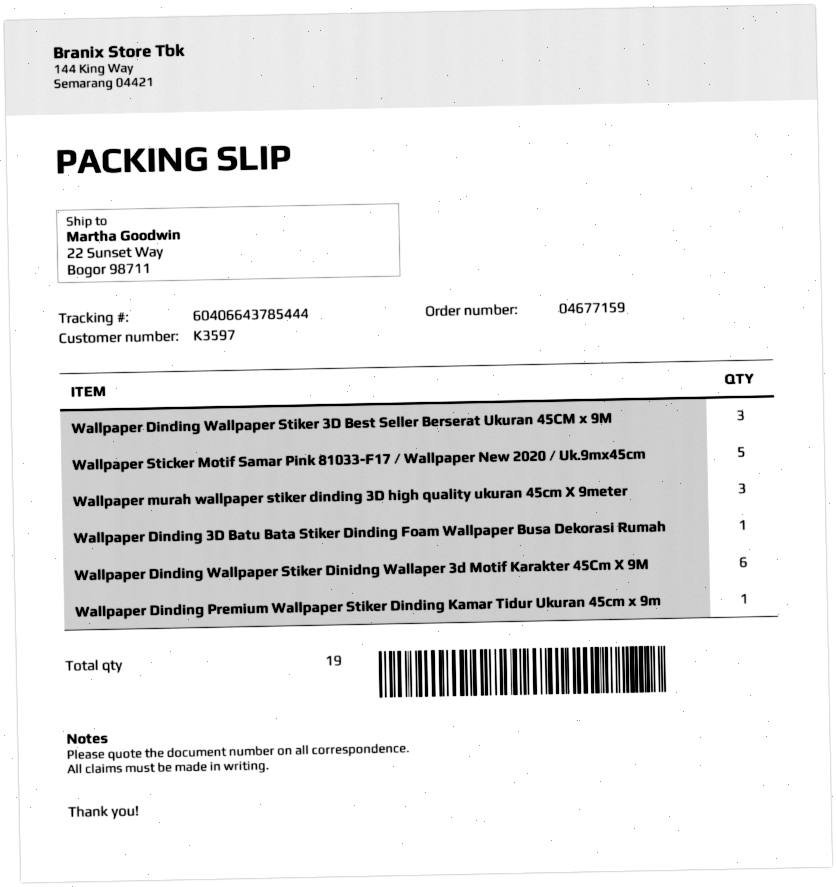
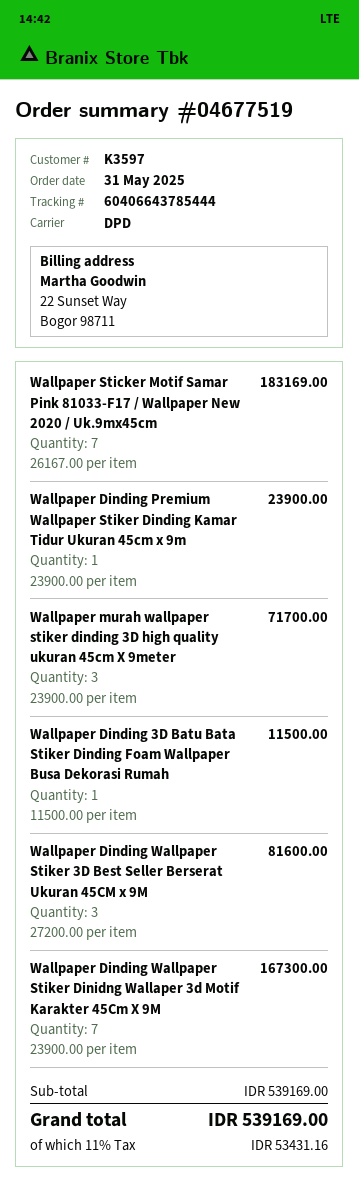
order number: 04677159 -> 04677519
Wallpaper Sticker Motif Samar Pink 81033-F17 / Wallpaper New 2020 / Uk.9mx45cm: 5 -> 7
Wallpaper Dinding Wallpaper Stiker Dinidng Wallaper 3d Motif Karakter 45Cm X 9M: 6 -> 7

